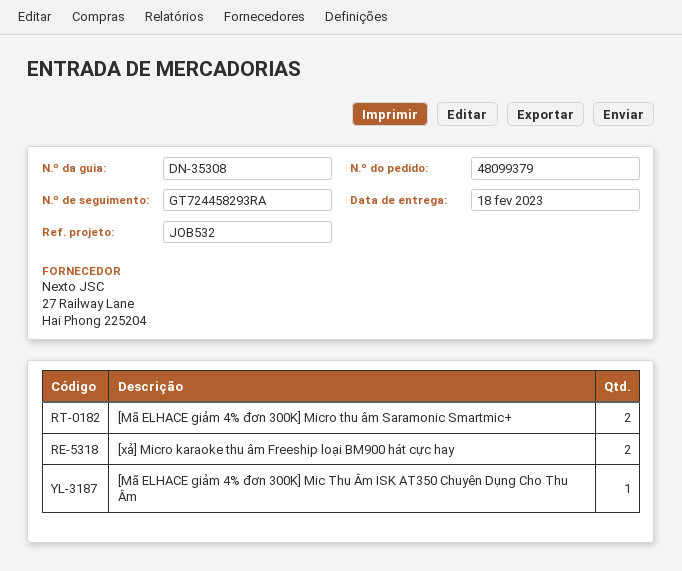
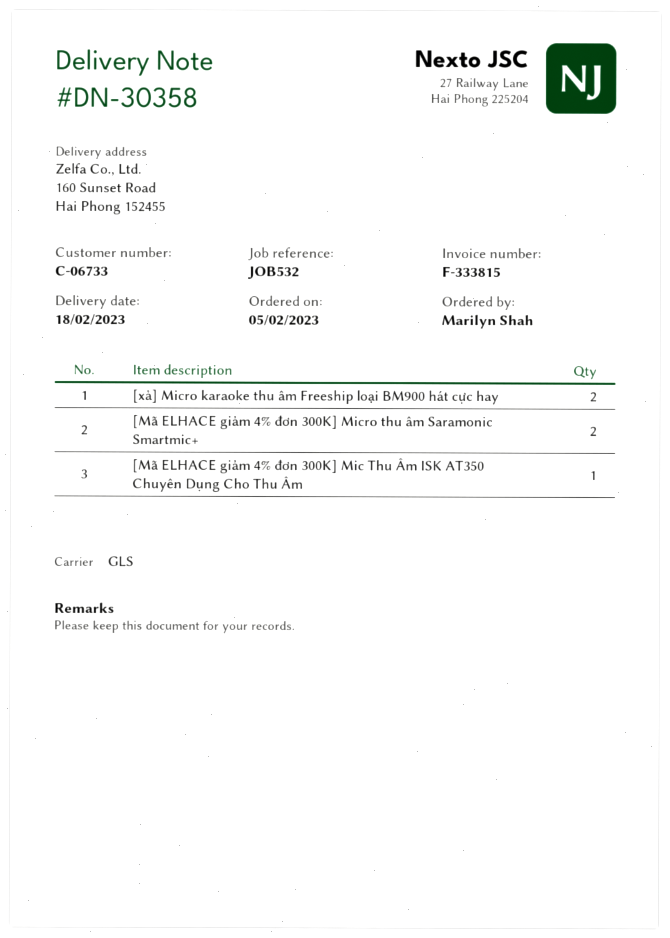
delivery note number: DN-35308 -> DN-30358

